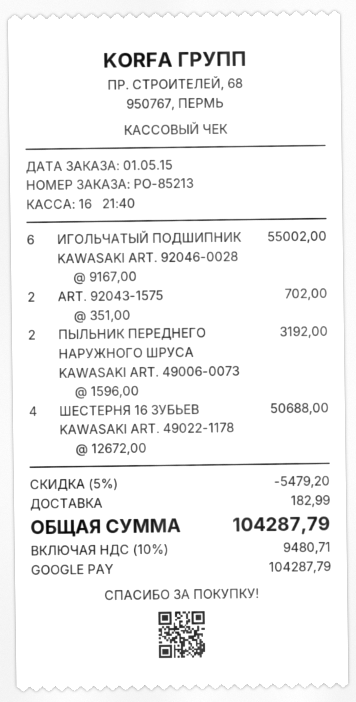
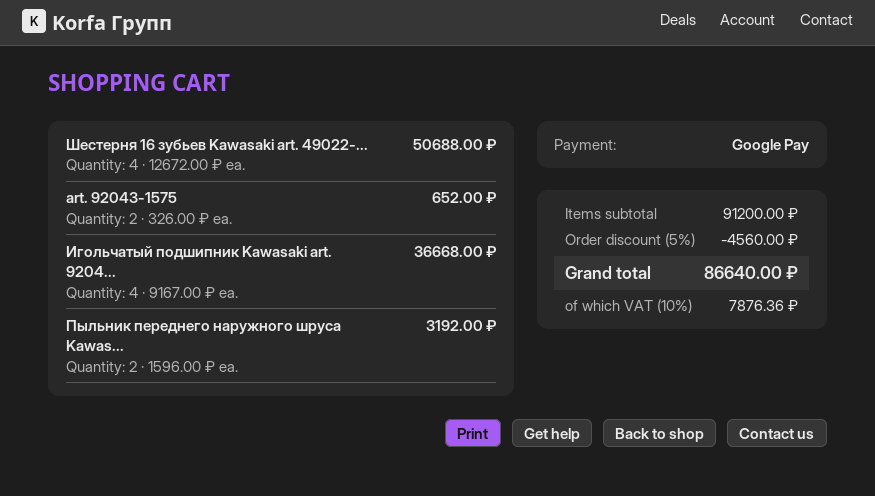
ИГОЛЬЧАТЫЙ ПОДШИПНИК KAWASAKI ART. 92046-0028: 6 x 9167.00 = 55002.00 -> 4 x 9167.00 = 36668.00
ART. 92043-1575: 2 x 351.00 = 702.00 -> 2 x 326.00 = 652.00
discount: 5% = 5479.20 -> 5% = 4560.00
shipping: 182.99 -> none
tax: 10% = 9480.71 -> 10% = 7876.36
total: 104287.79 -> 86640.00

